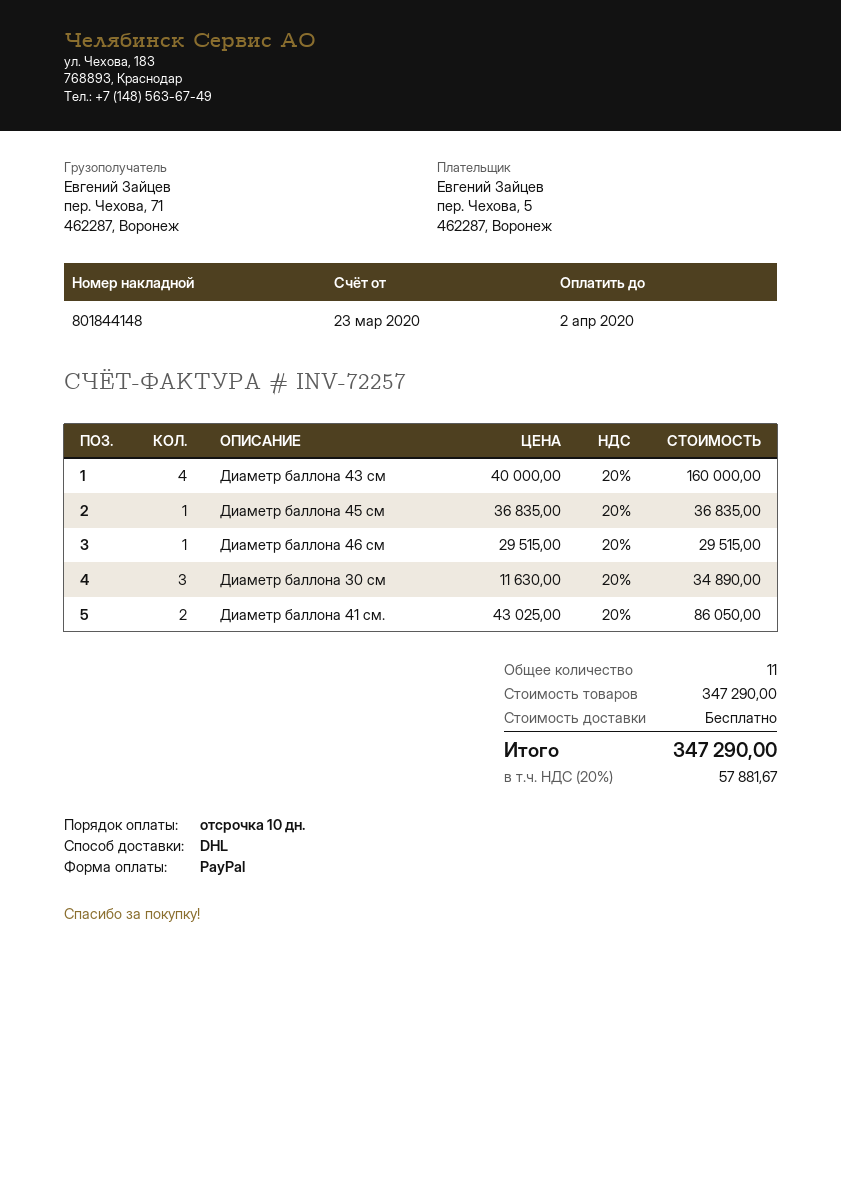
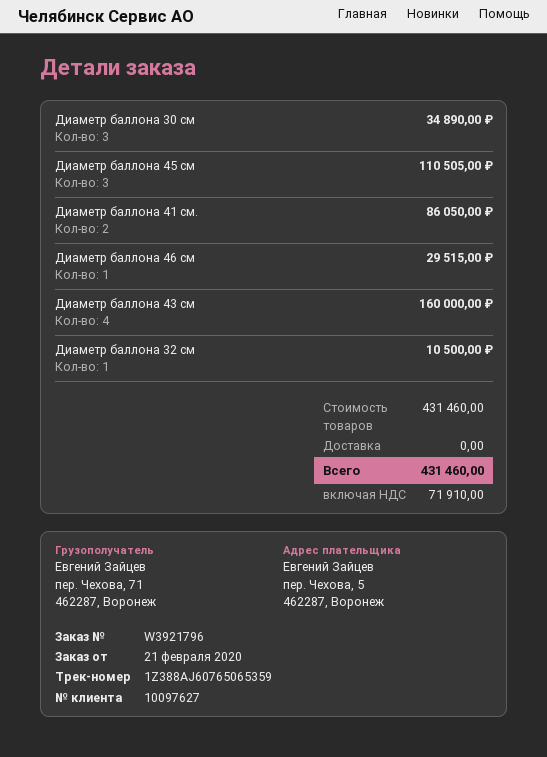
Диаметр баллона 45 см: 1 for 36835.00 -> 3 for 110505.00
Диаметр баллона 32 см: none -> 1 for 10500.00
subtotal: 347290.00 -> 431460.00
tax: 57881.67 -> 71910.00
total: 347290.00 -> 431460.00

